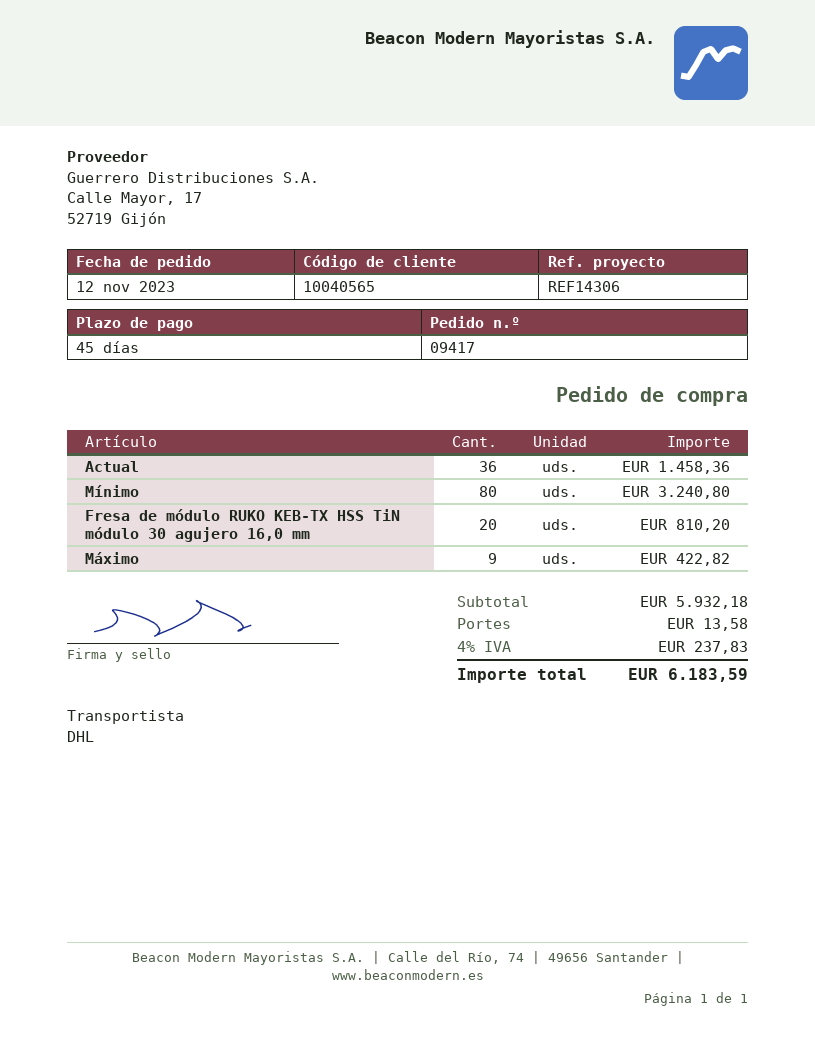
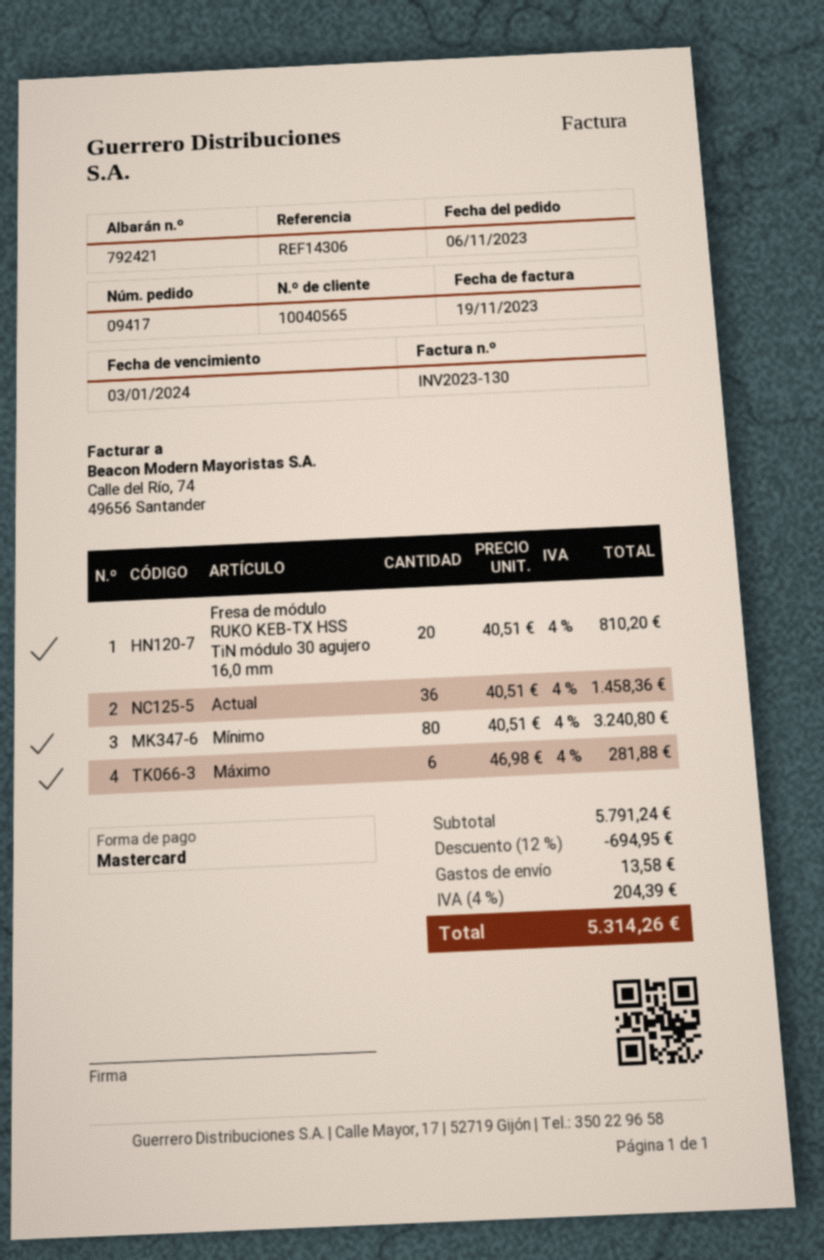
order date: 2023-11-12 -> 2023-11-06
Máximo: 9 for 422.82 -> 6 for 281.88
subtotal: 5932.18 -> 5791.24
discount: none -> 12% = 694.95
tax: 4% = 237.83 -> 4% = 204.39
total: 6183.59 -> 5314.26

